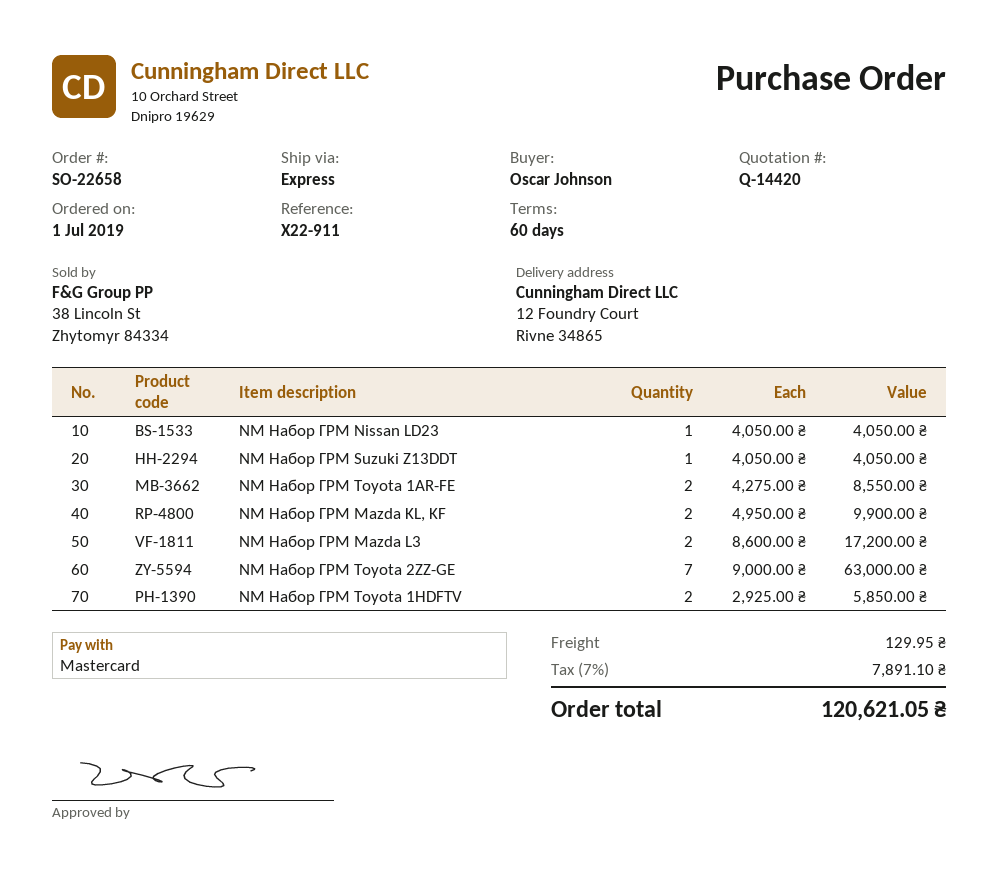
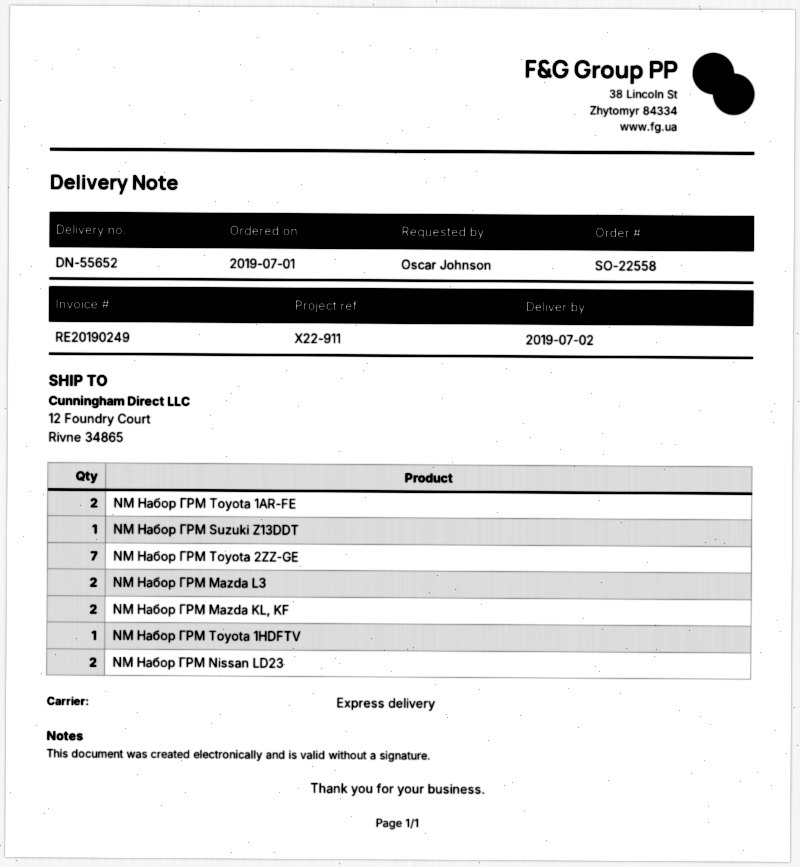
order number: SO-22658 -> SO-22558
NM Набор ГРМ Nissan LD23: 1 -> 2
NM Набор ГРМ Toyota 1HDFTV: 2 -> 1

